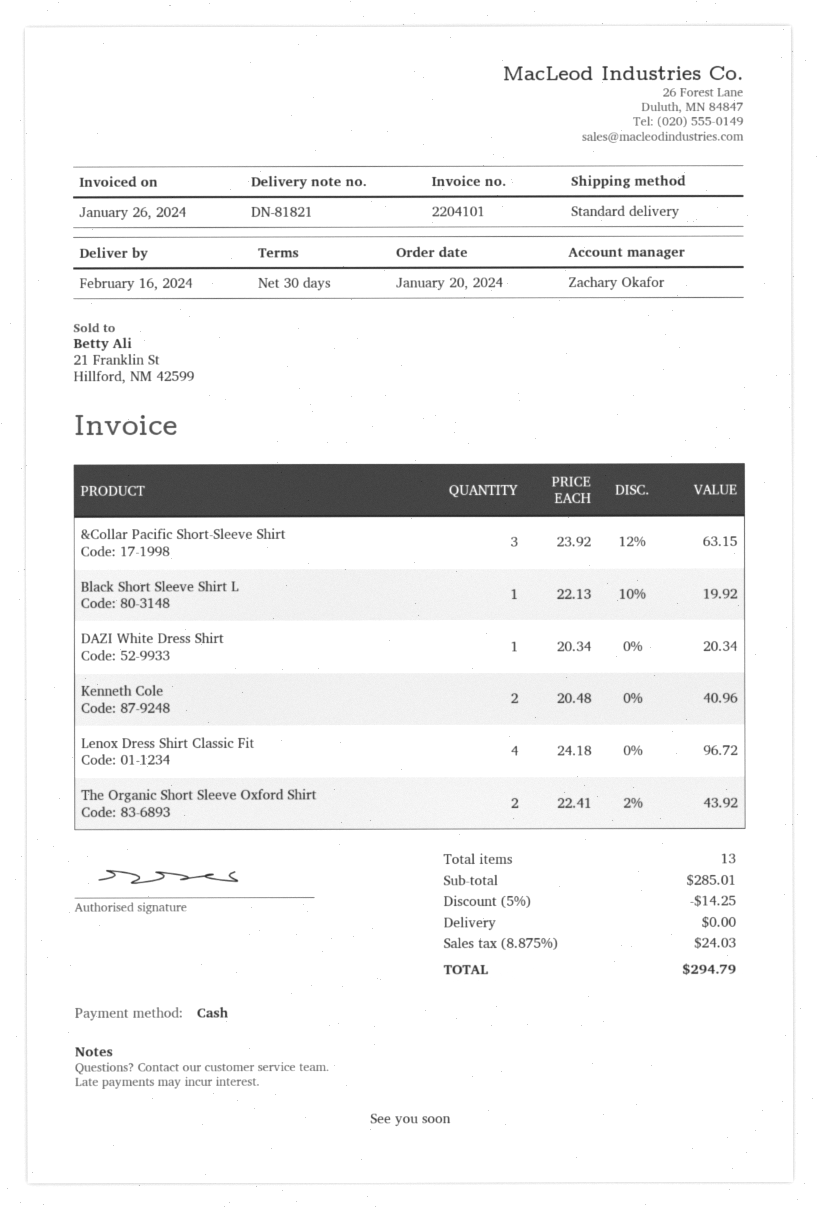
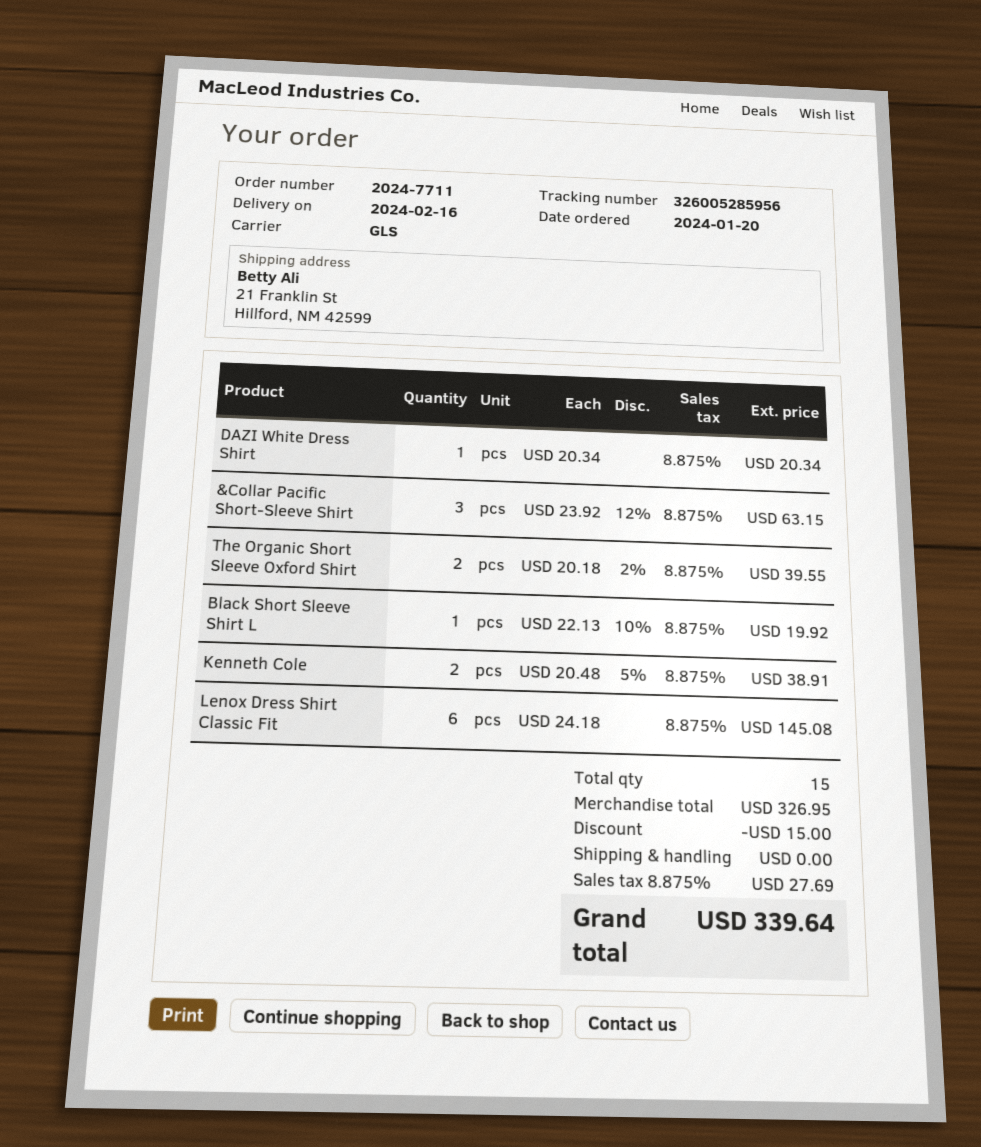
shipping method: standard -> GLS
Kenneth Cole: 2 x 20.48 = 40.96 -> 2 x 20.48 - 5% = 38.91
Lenox Dress Shirt Classic Fit: 4 x 24.18 = 96.72 -> 6 x 24.18 = 145.08
The Organic Short Sleeve Oxford Shirt: 2 x 22.41 - 2% = 43.92 -> 2 x 20.18 - 2% = 39.55
total quantity: 13 -> 15
subtotal: 285.01 -> 326.95
discount: 14.25 -> 15.00
tax: 8.875% = 24.03 -> 8.875% = 27.69
total: 294.79 -> 339.64

